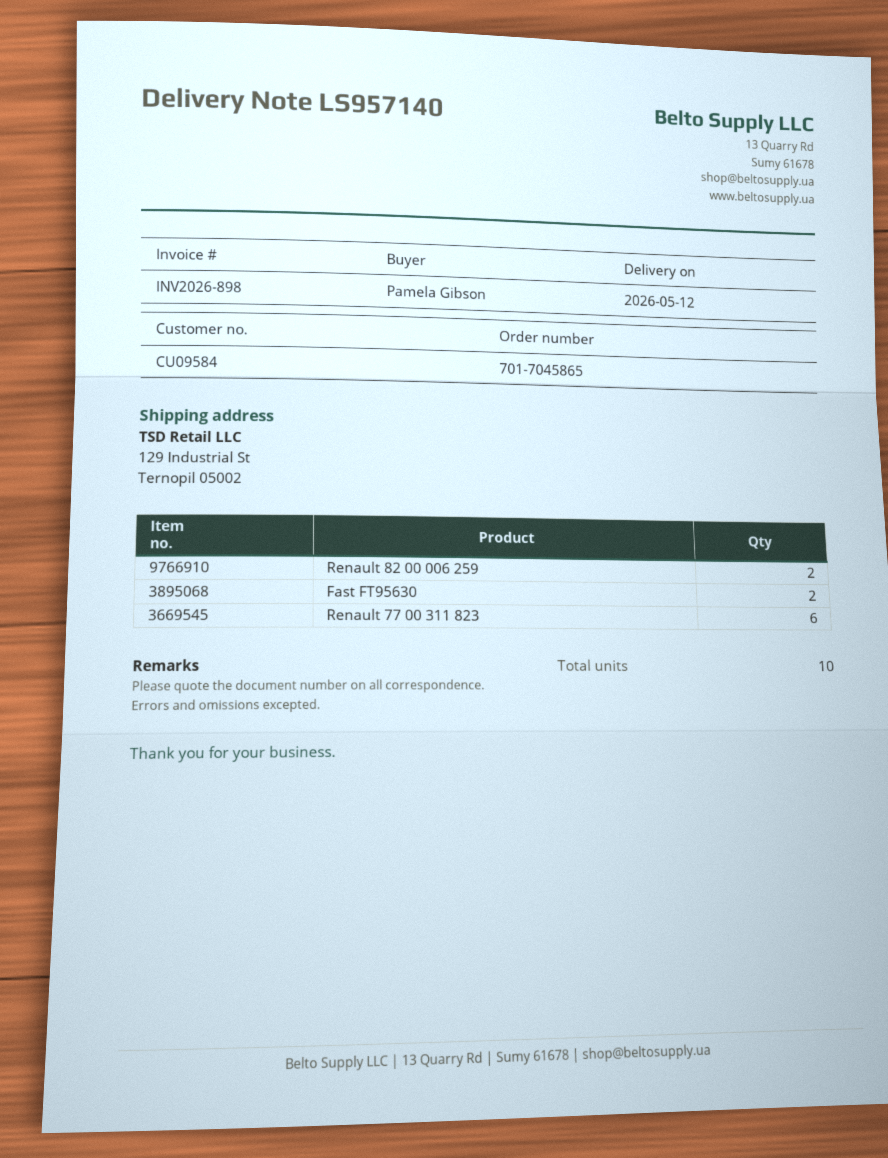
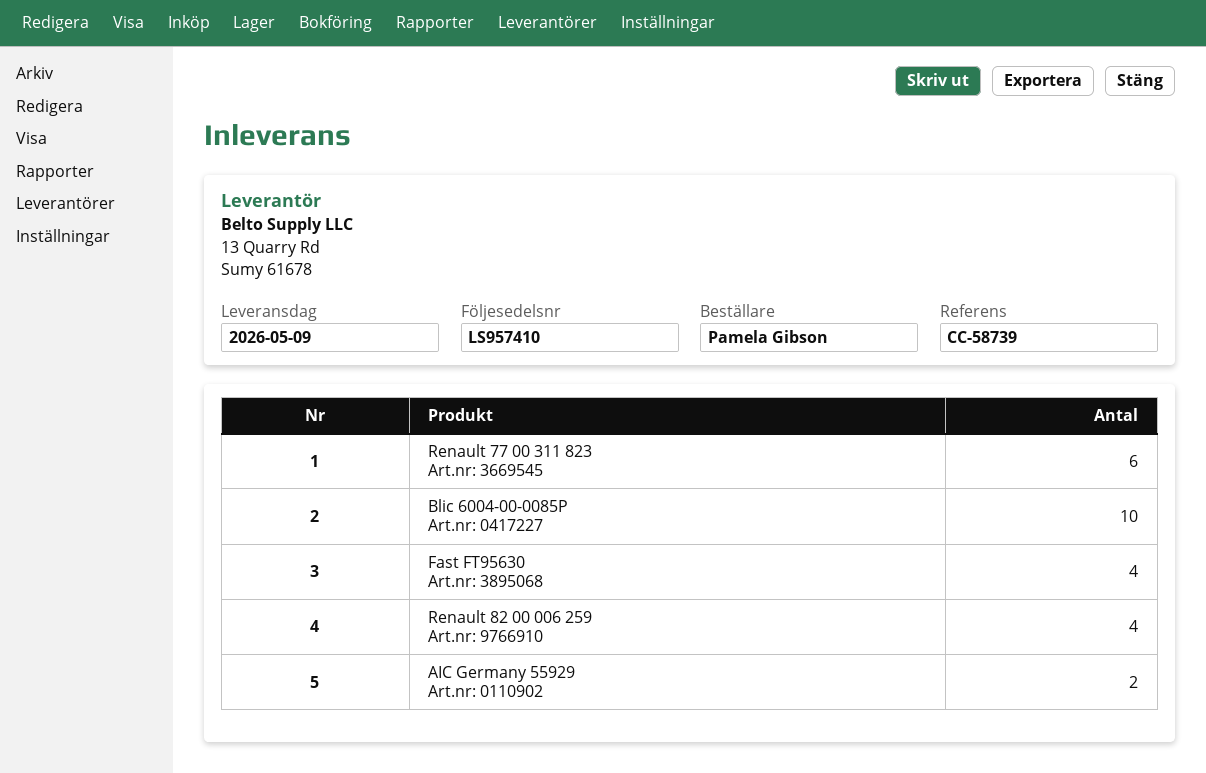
delivery note number: LS957140 -> LS957410
delivery date: 2026-05-12 -> 2026-05-09
Renault 82 00 006 259: 2 -> 4
Fast FT95630: 2 -> 4
Blic 6004-00-0085P: none -> 10
AIC Germany 55929: none -> 2

